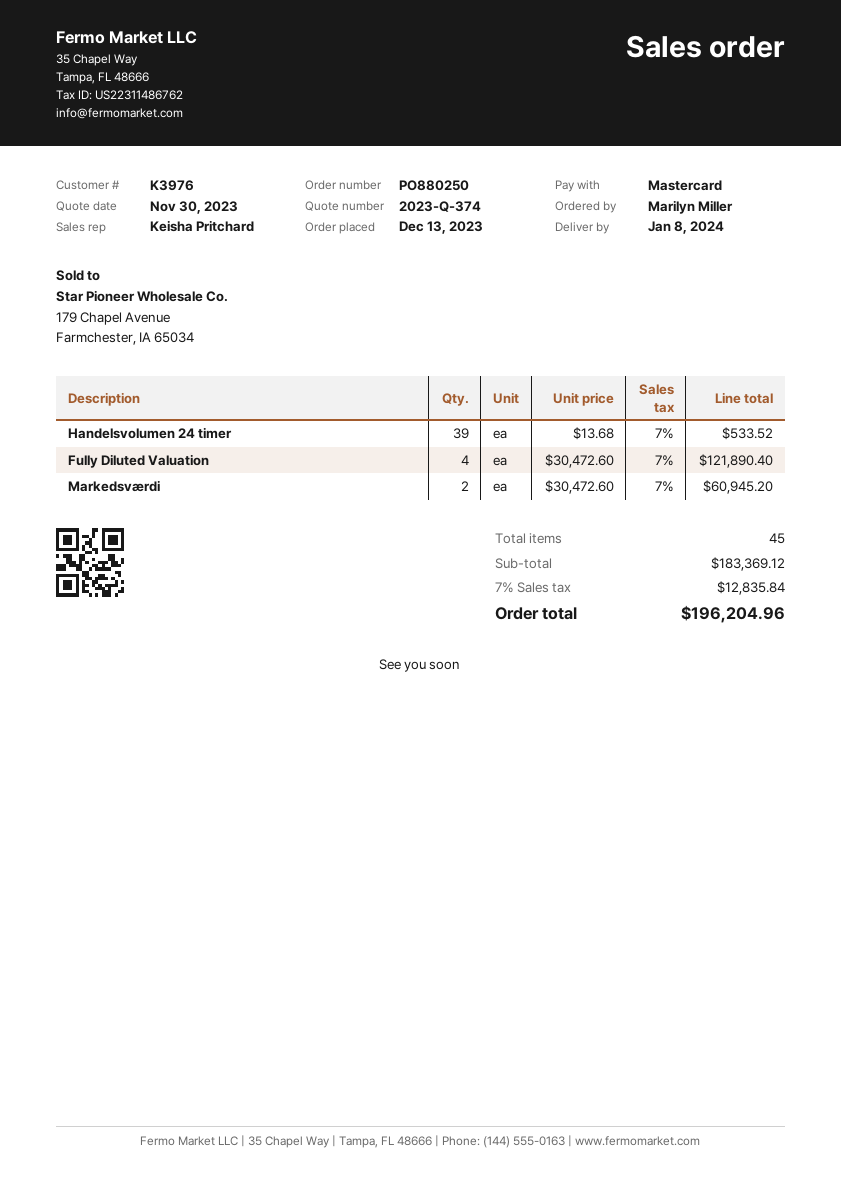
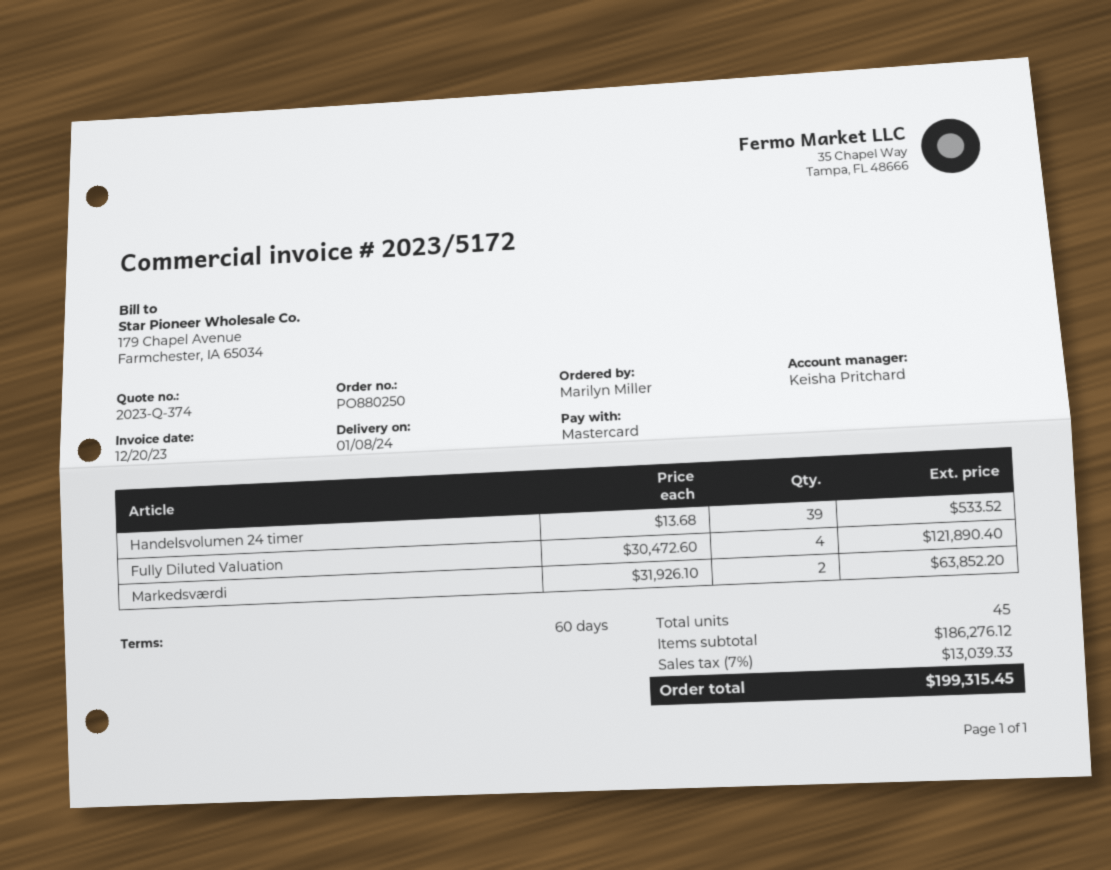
Markedsværdi: 2 x 30472.60 = 60945.20 -> 2 x 31926.10 = 63852.20
subtotal: 183369.12 -> 186276.12
tax: 7% = 12835.84 -> 7% = 13039.33
total: 196204.96 -> 199315.45

